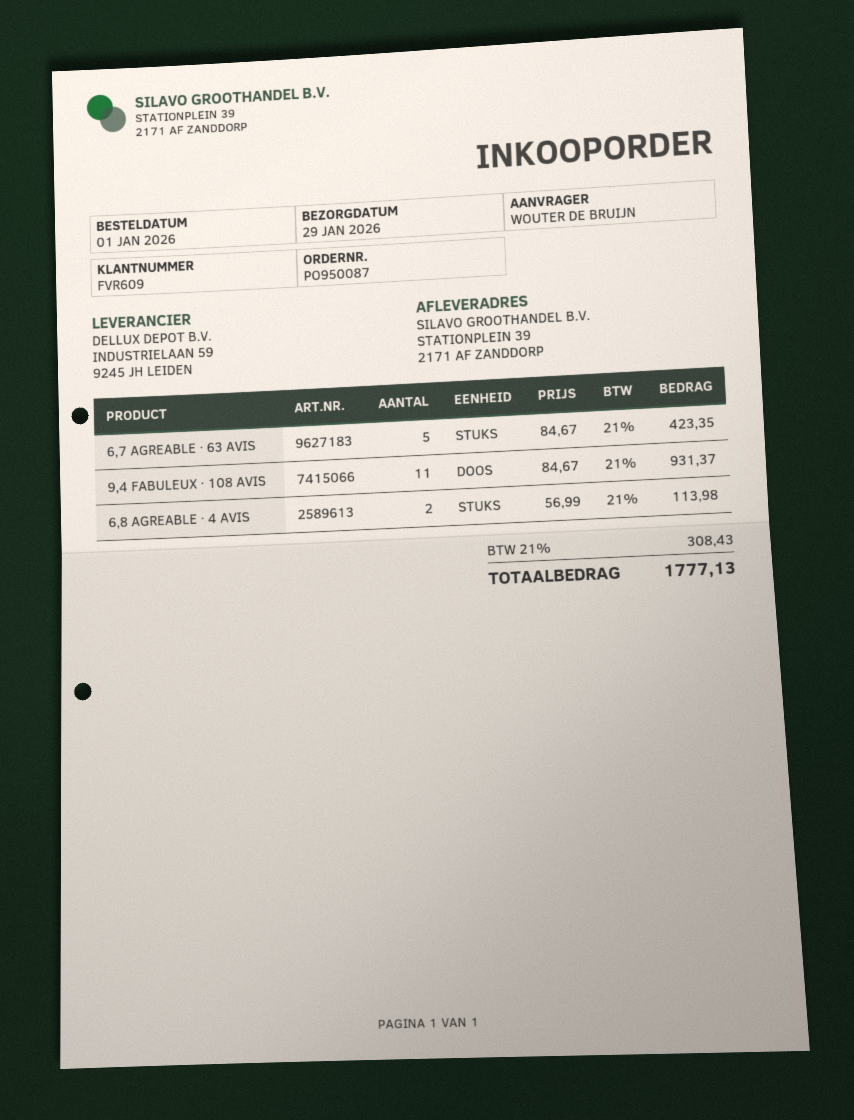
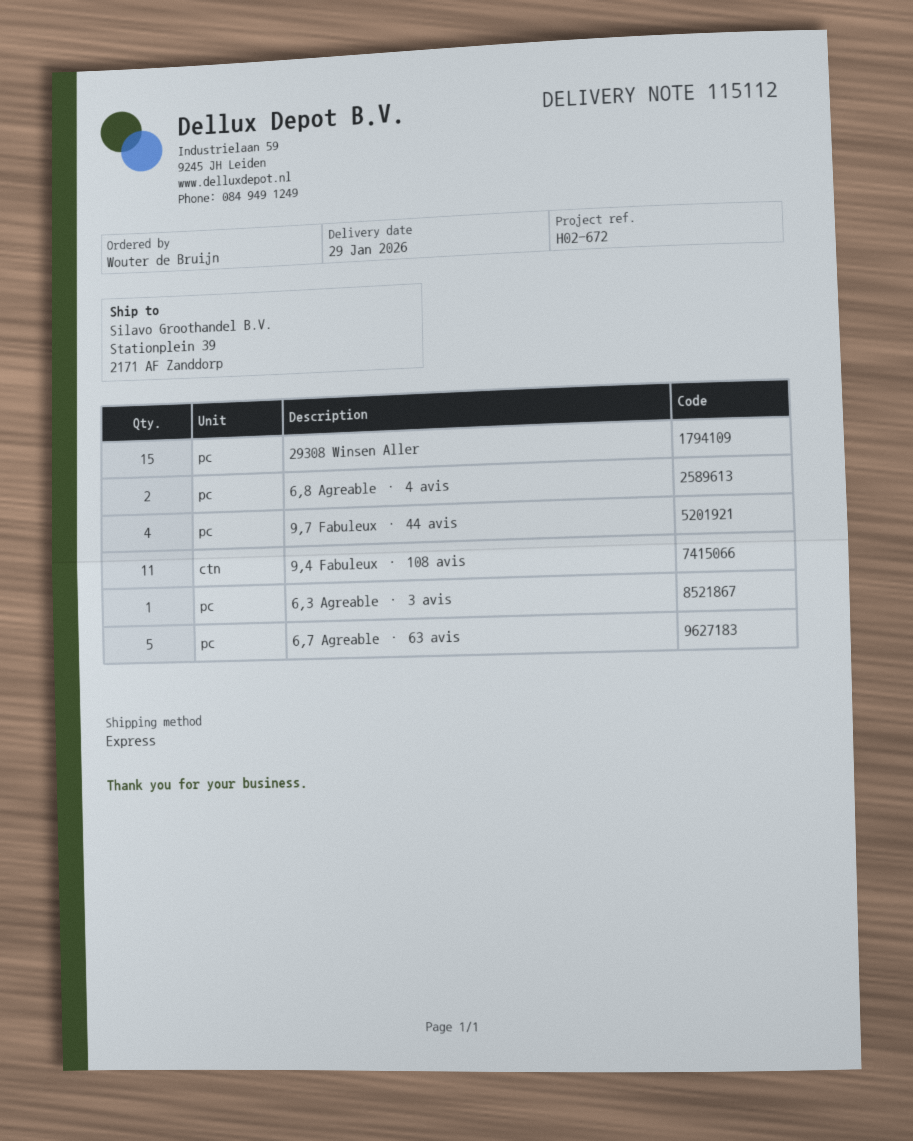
29308 Winsen Aller: none -> 15
9,7 Fabuleux · 44 avis: none -> 4
6,3 Agreable · 3 avis: none -> 1

